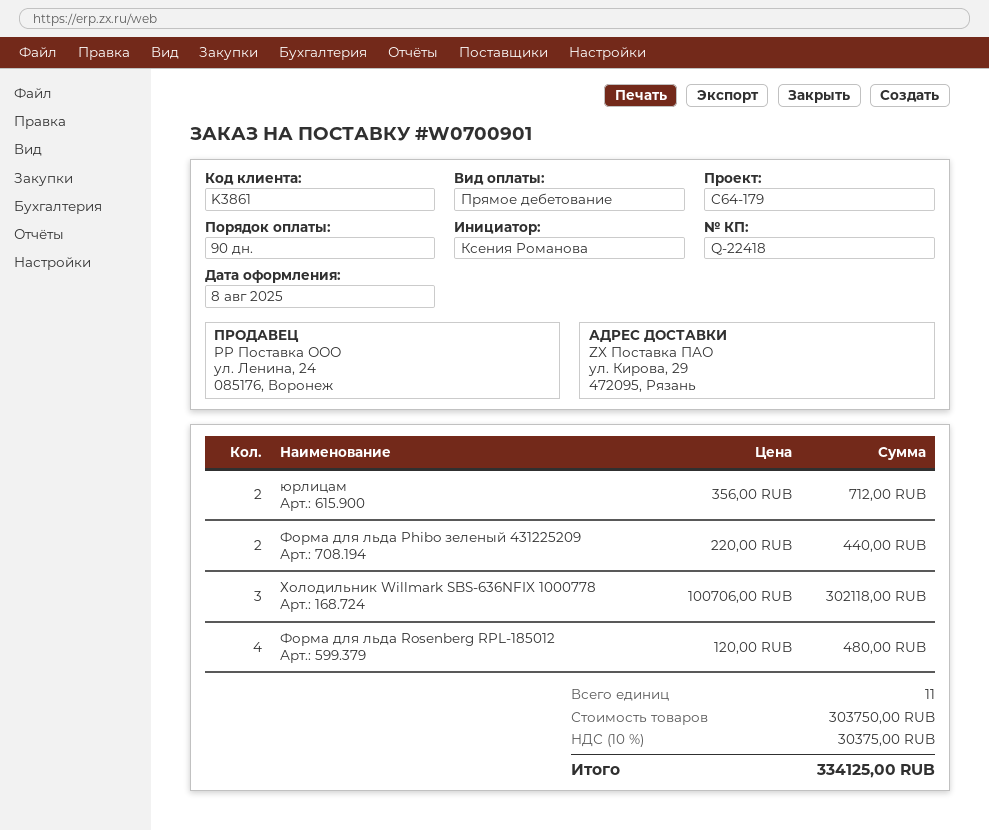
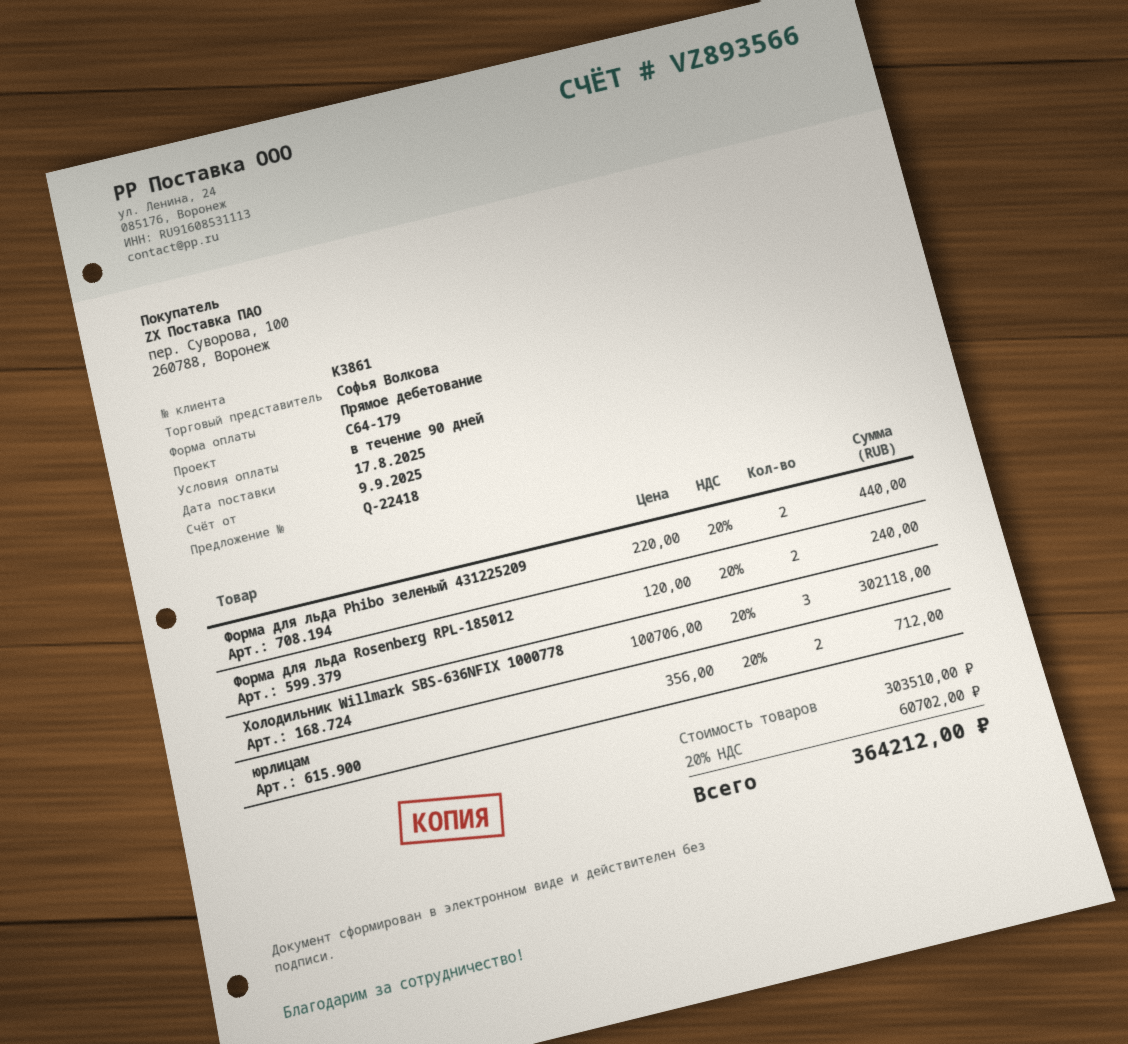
Форма для льда Rosenberg RPL-185012: 4 x 120.00 = 480.00 -> 2 x 120.00 = 240.00
subtotal: 303750.00 -> 303510.00
tax: 10% = 30375.00 -> 20% = 60702.00
total: 334125.00 -> 364212.00

